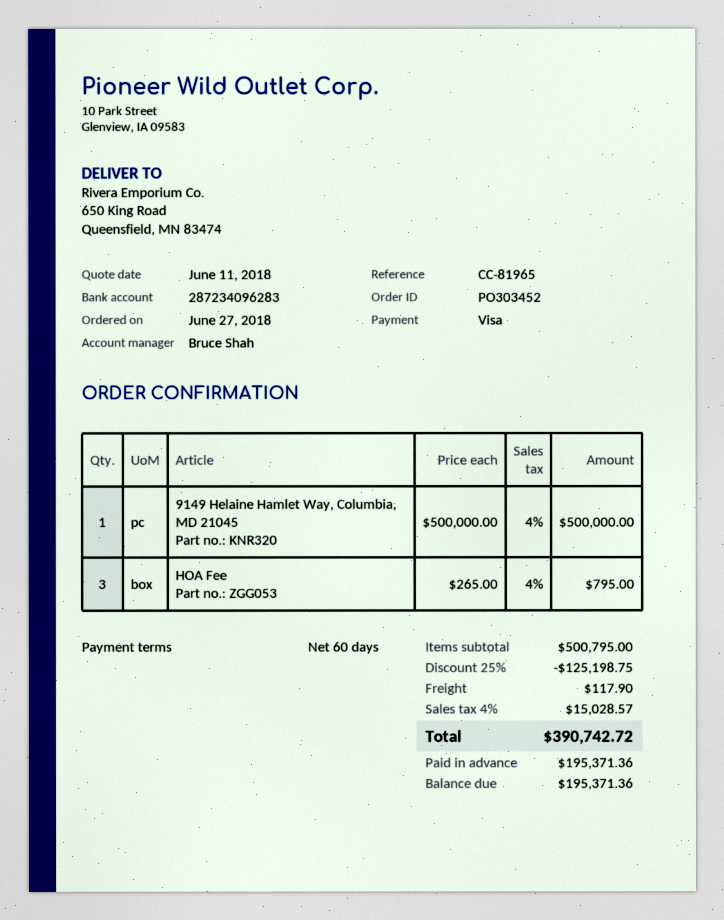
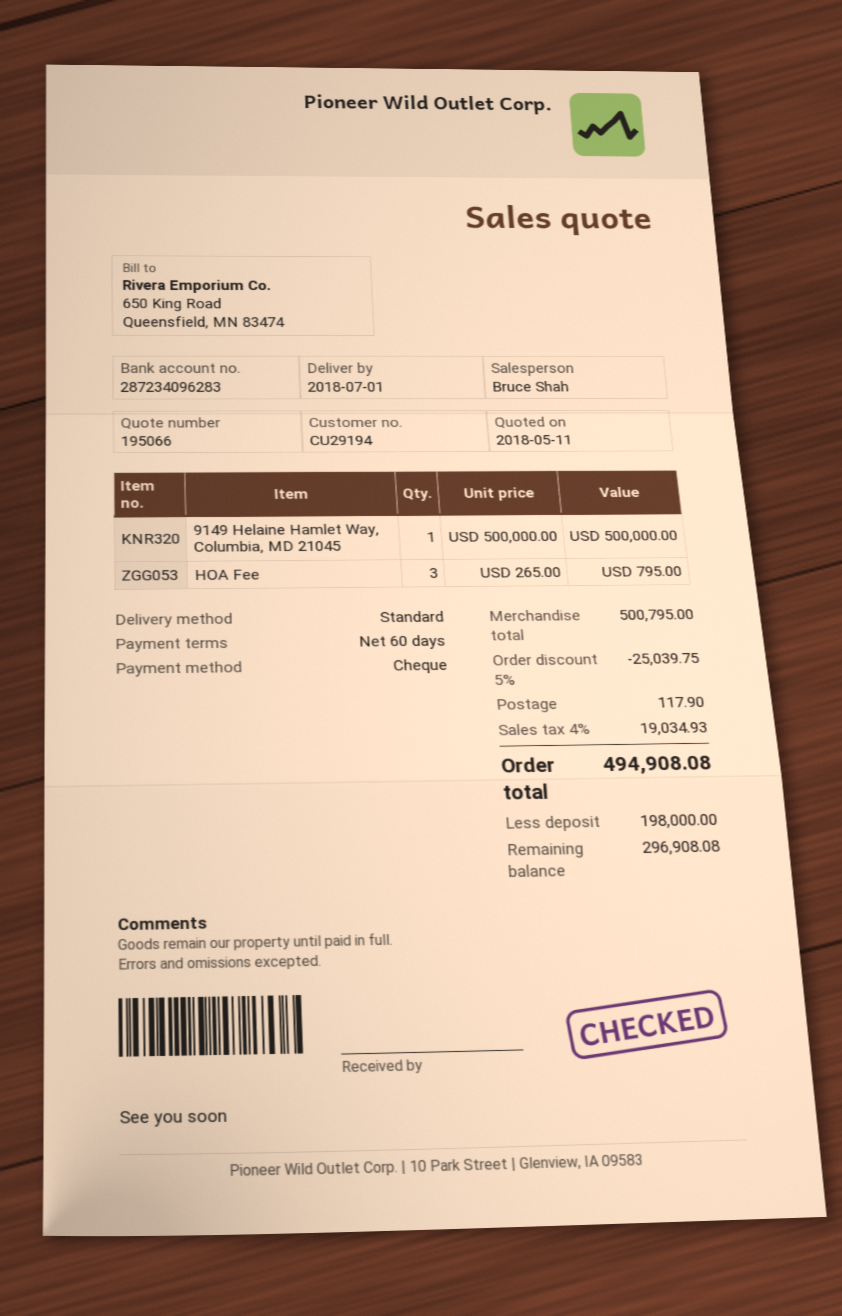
quote date: 2018-06-11 -> 2018-05-11
payment method: Visa -> cheque
discount: 25% = 125198.75 -> 5% = 25039.75
tax: 4% = 15028.57 -> 4% = 19034.93
total: 390742.72 -> 494908.08
deposit: 195371.36 -> 198000.00
balance: 195371.36 -> 296908.08

